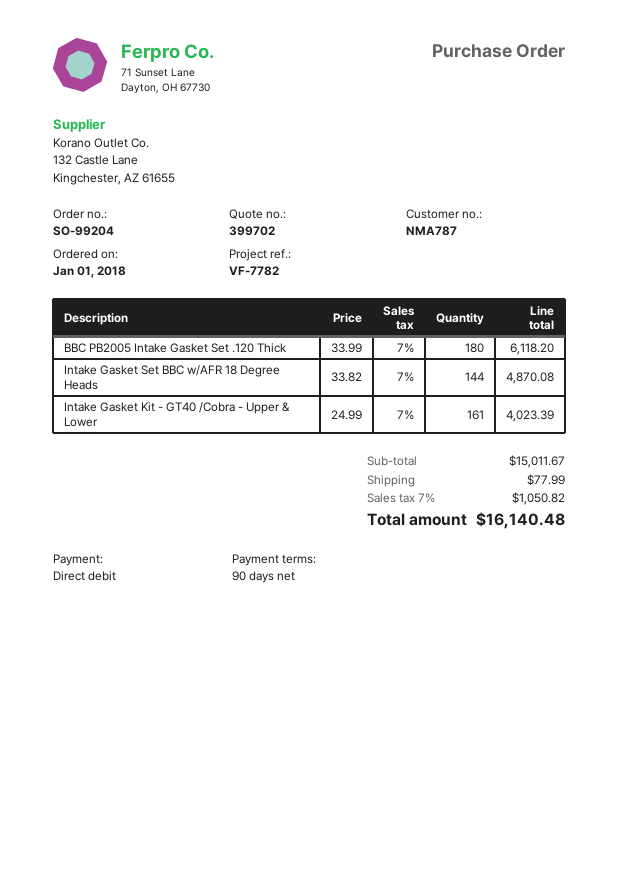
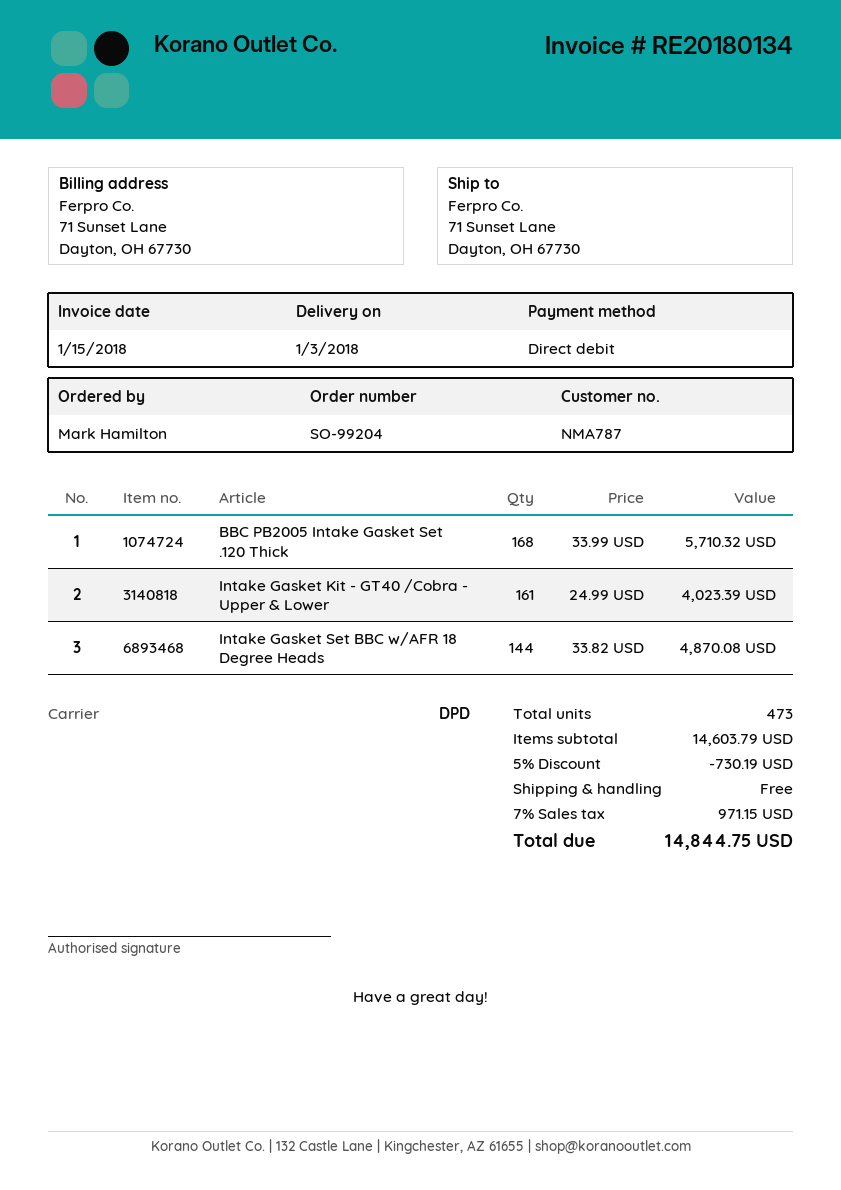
BBC PB2005 Intake Gasket Set .120 Thick: 180 x 33.99 = 6118.20 -> 168 x 33.99 = 5710.32
subtotal: 15011.67 -> 14603.79
discount: none -> 5% = 730.19
shipping: 77.99 -> 0.00
tax: 7% = 1050.82 -> 7% = 971.15
total: 16140.48 -> 14844.75

